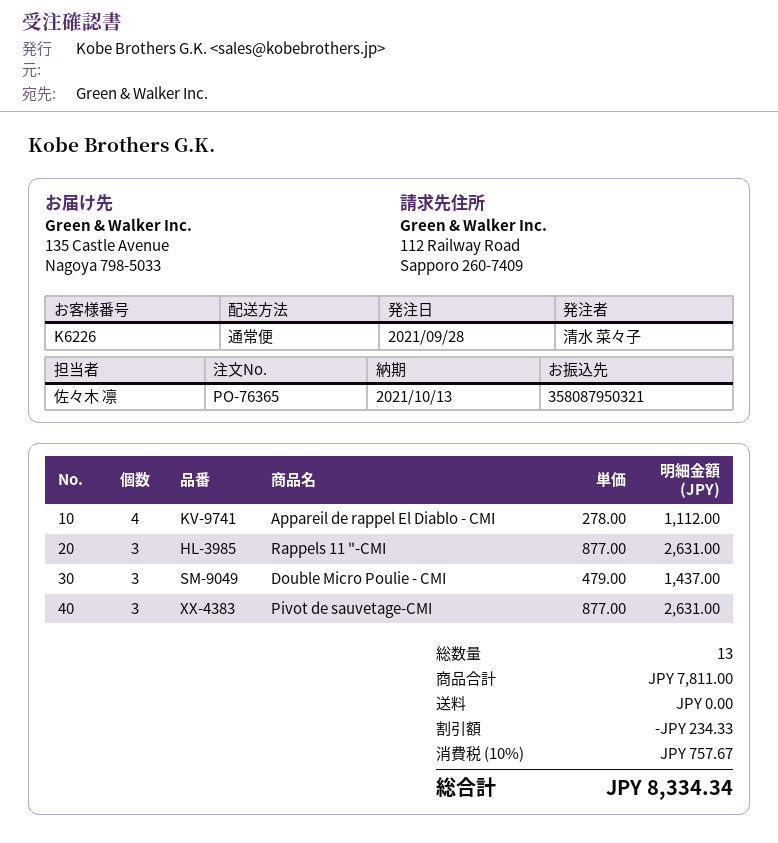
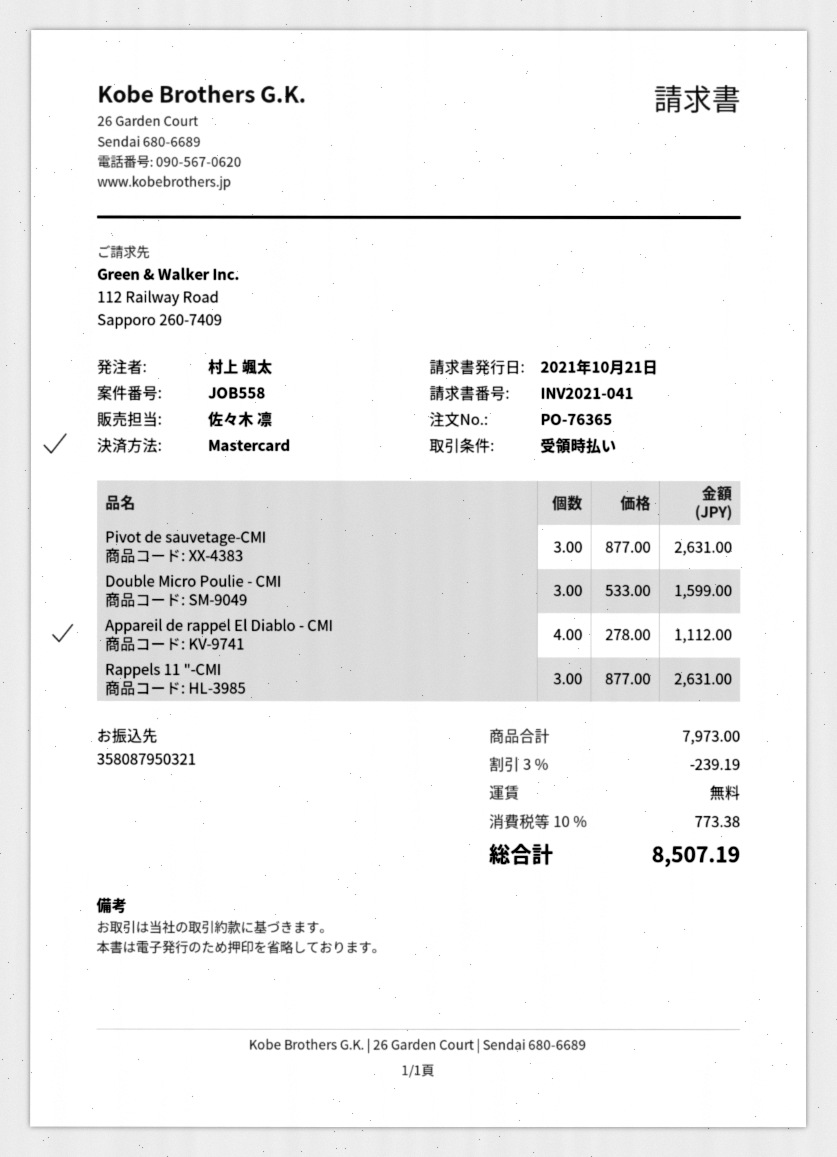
ordered by: 清水 菜々子 -> 村上 颯太
Double Micro Poulie - CMI: 3 x 479.00 = 1437.00 -> 3 x 533.00 = 1599.00
subtotal: 7811.00 -> 7973.00
discount: 234.33 -> 239.19
tax: 10% = 757.67 -> 10% = 773.38
total: 8334.34 -> 8507.19

